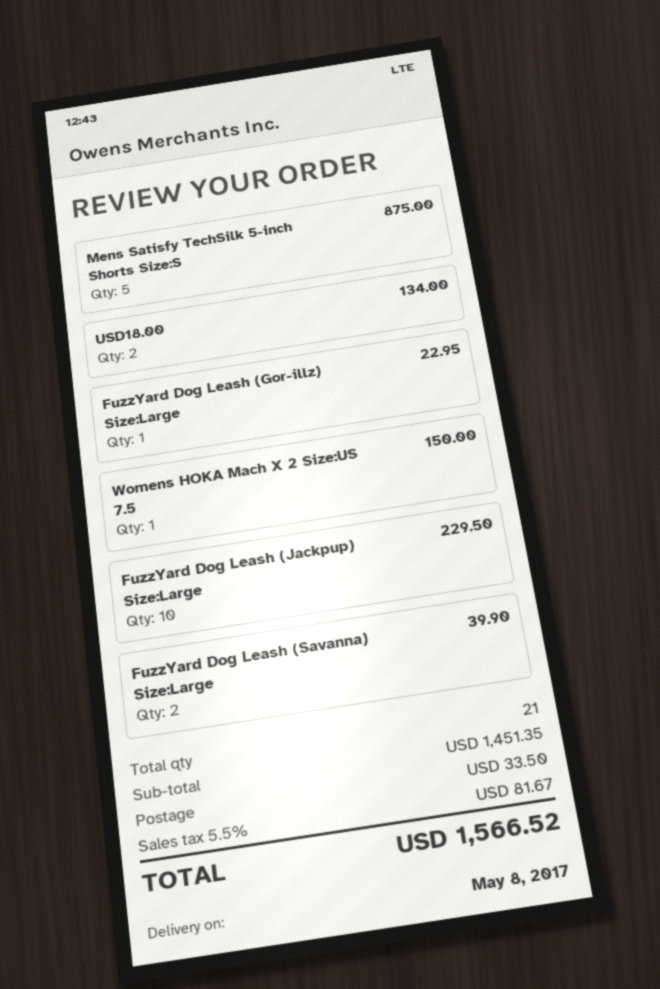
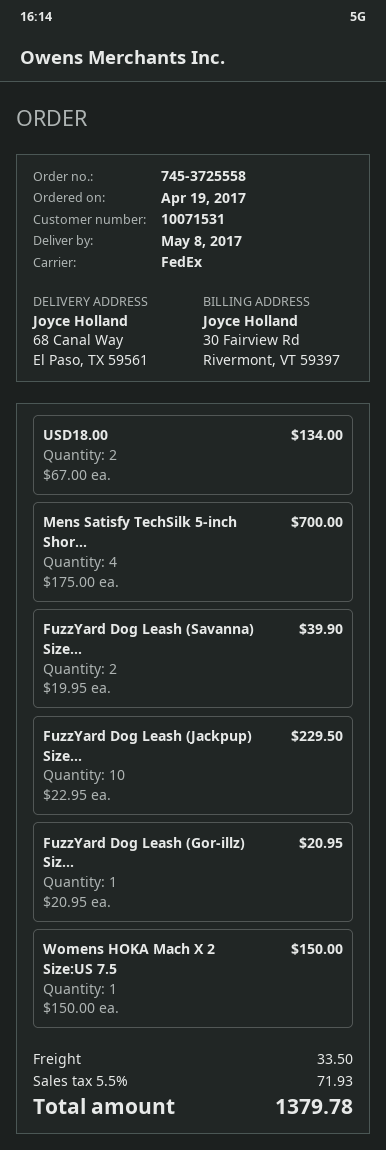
Mens Satisfy TechSilk 5-inch Shorts Size:S: 5 for 875.00 -> 4 for 700.00
FuzzYard Dog Leash (Gor-illz) Size:Large: 1 for 22.95 -> 1 for 20.95
tax: 5.5% = 81.67 -> 5.5% = 71.93
total: 1566.52 -> 1379.78

